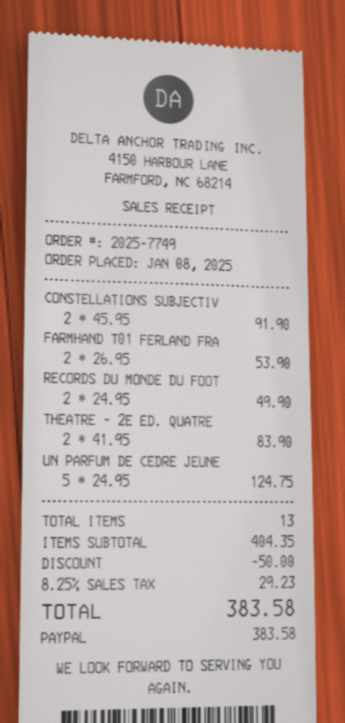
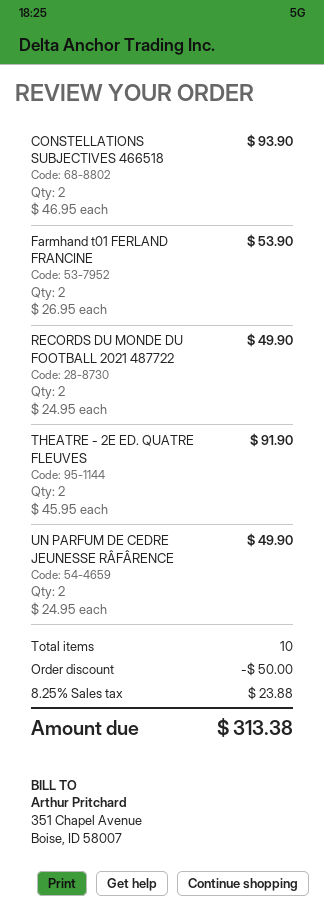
CONSTELLATIONS SUBJECTIV: 2 x 45.95 = 91.90 -> 2 x 46.95 = 93.90
THEATRE - 2E ED. QUATRE: 2 x 41.95 = 83.90 -> 2 x 45.95 = 91.90
UN PARFUM DE CEDRE JEUNE: 5 x 24.95 = 124.75 -> 2 x 24.95 = 49.90
total quantity: 13 -> 10
tax: 8.25% = 29.23 -> 8.25% = 23.88
total: 383.58 -> 313.38

